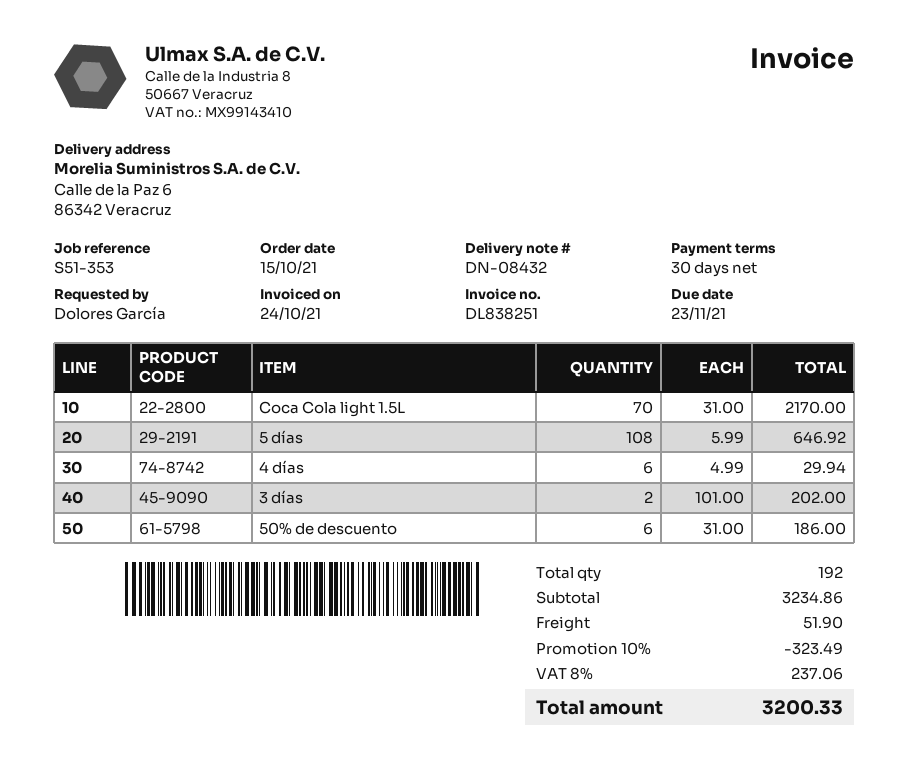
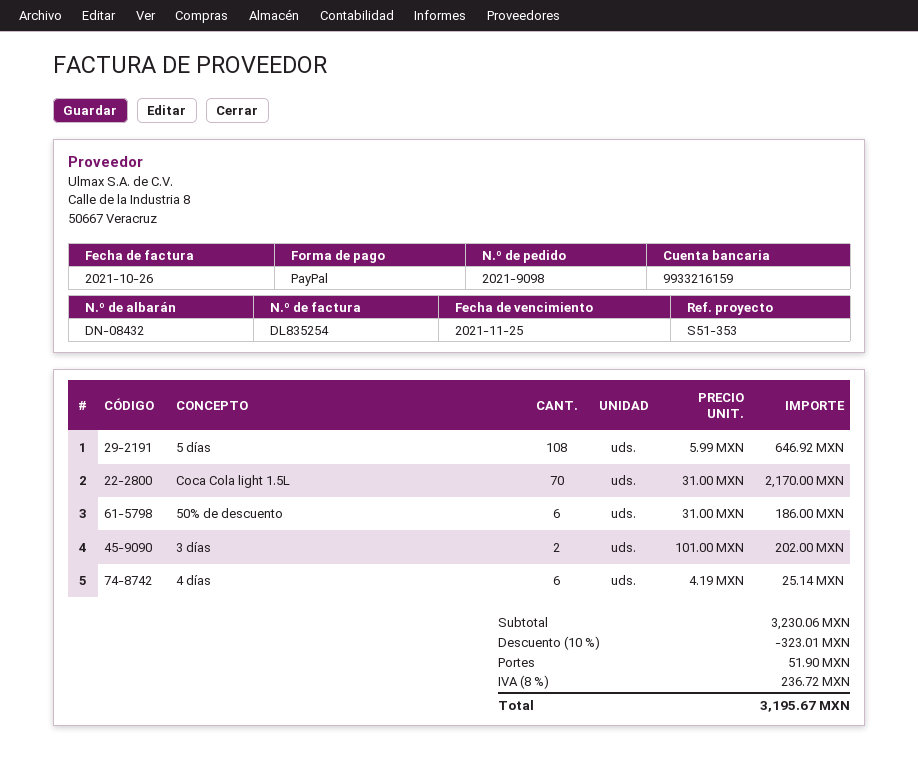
invoice number: DL838251 -> DL835254
invoice date: 2021-10-24 -> 2021-10-26
due date: 2021-11-23 -> 2021-11-25
4 días: 6 x 4.99 = 29.94 -> 6 x 4.19 = 25.14
subtotal: 3234.86 -> 3230.06
discount: 10% = 323.49 -> 10% = 323.01
tax: 8% = 237.06 -> 8% = 236.72
total: 3200.33 -> 3195.67

